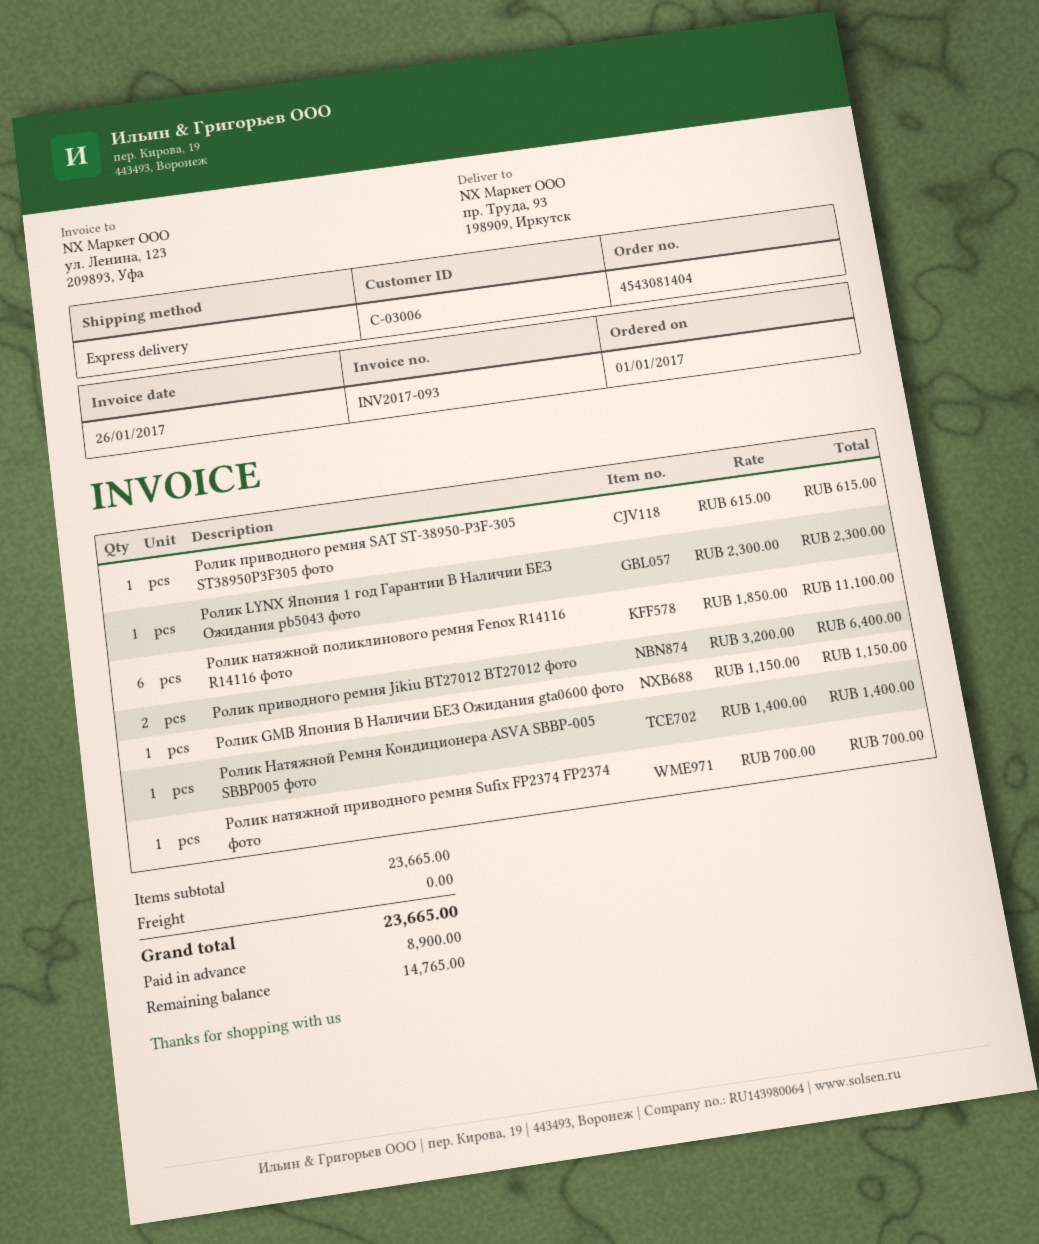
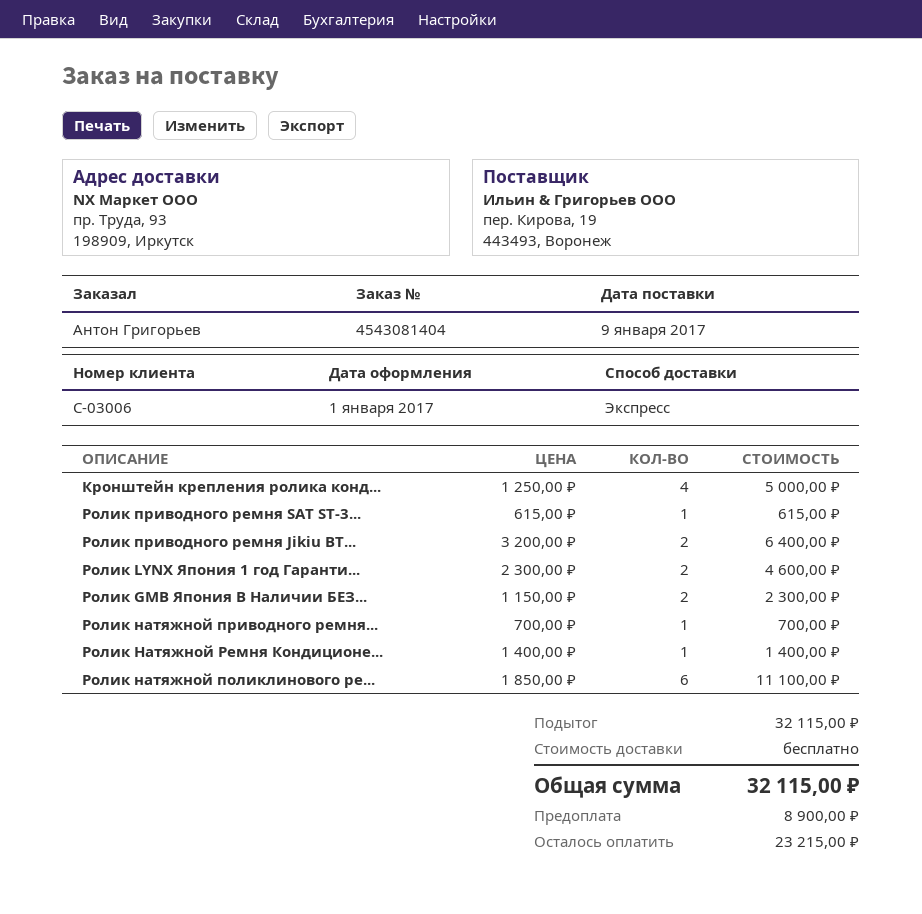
Ролик LYNX Япония 1 год Гарантии В Наличии БЕЗ Ожидания pb5043 фото: 1 x 2300.00 = 2300.00 -> 2 x 2300.00 = 4600.00
Ролик GMB Япония В Наличии БЕЗ Ожидания gta0600 фото: 1 x 1150.00 = 1150.00 -> 2 x 1150.00 = 2300.00
Кронштейн крепления ролика конд...: none -> 4 x 1250.00 = 5000.00
subtotal: 23665.00 -> 32115.00
total: 23665.00 -> 32115.00
balance: 14765.00 -> 23215.00

